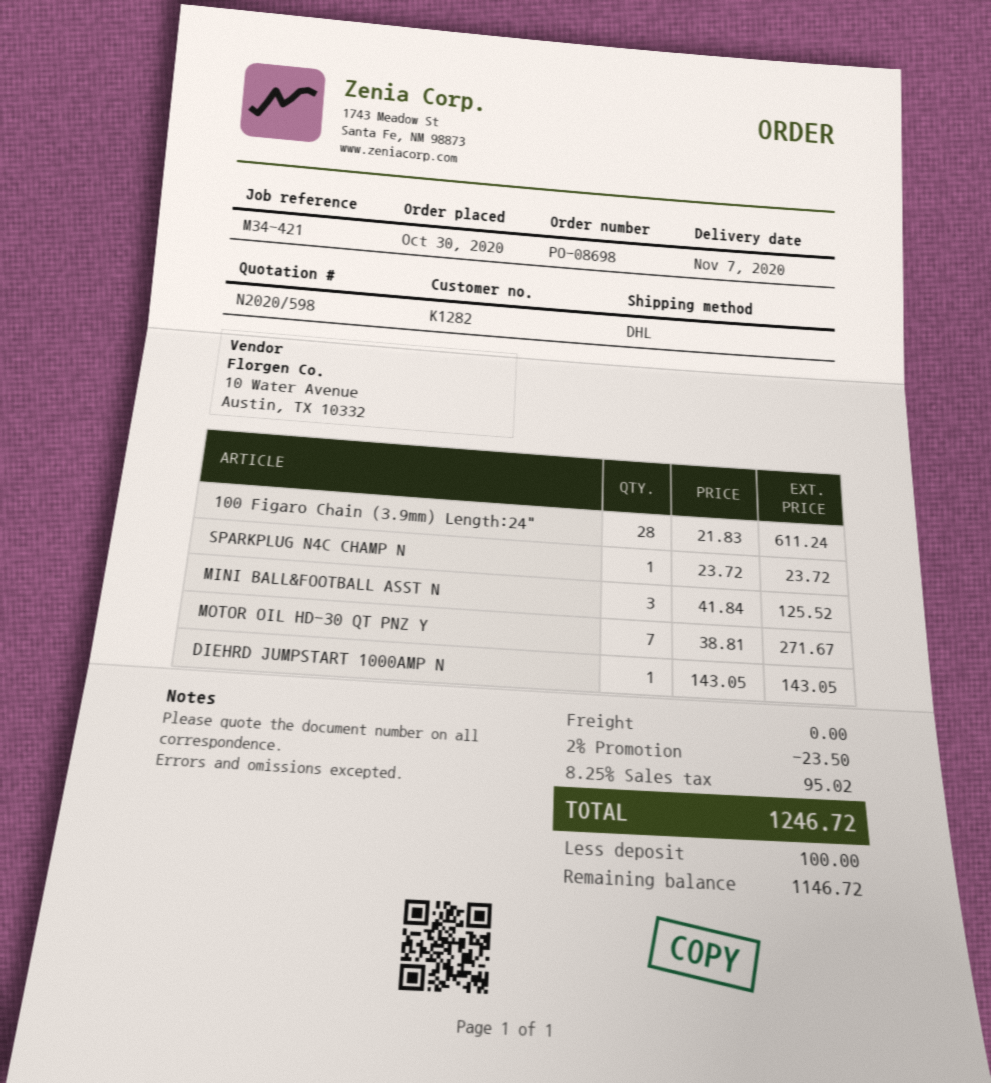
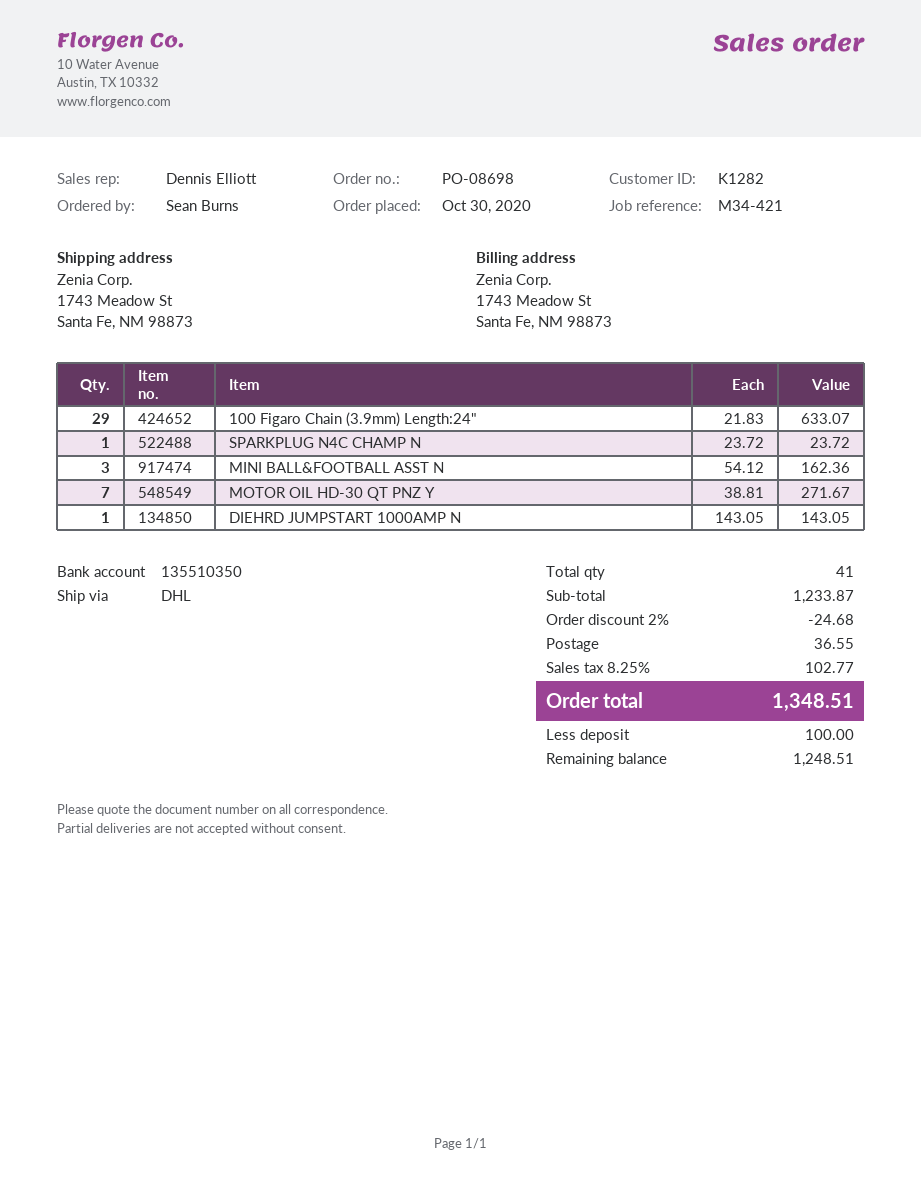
100 Figaro Chain (3.9mm) Length:24": 28 x 21.83 = 611.24 -> 29 x 21.83 = 633.07
MINI BALL&FOOTBALL ASST N: 3 x 41.84 = 125.52 -> 3 x 54.12 = 162.36
discount: 2% = 23.50 -> 2% = 24.68
shipping: 0.00 -> 36.55
tax: 8.25% = 95.02 -> 8.25% = 102.77
total: 1246.72 -> 1348.51
balance: 1146.72 -> 1248.51

